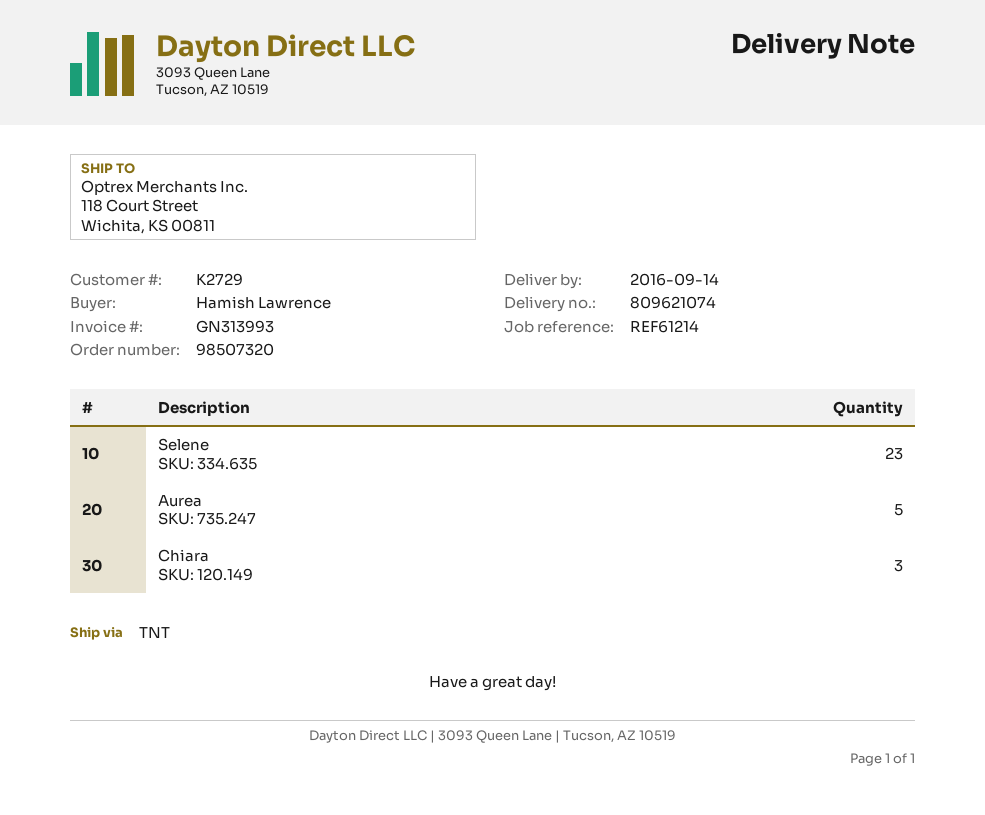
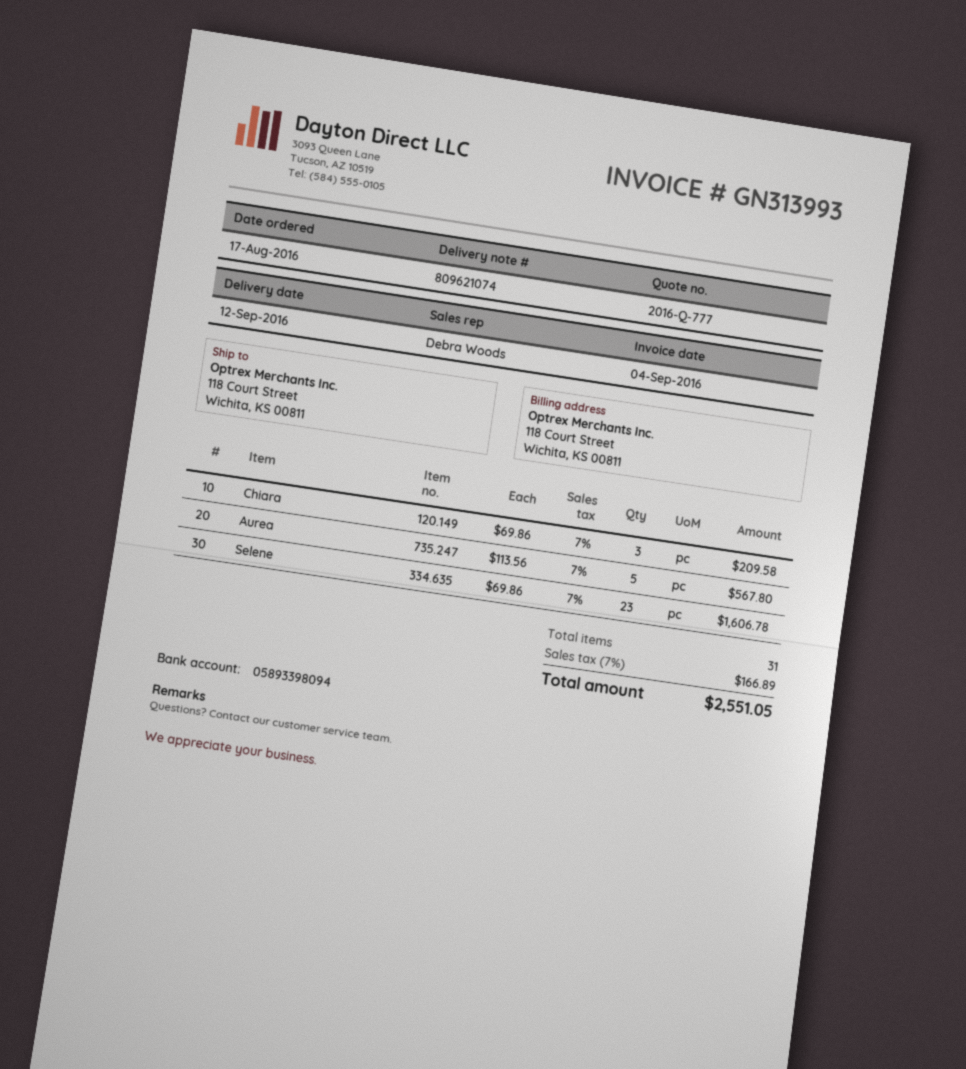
delivery date: 2016-09-14 -> 2016-09-12

